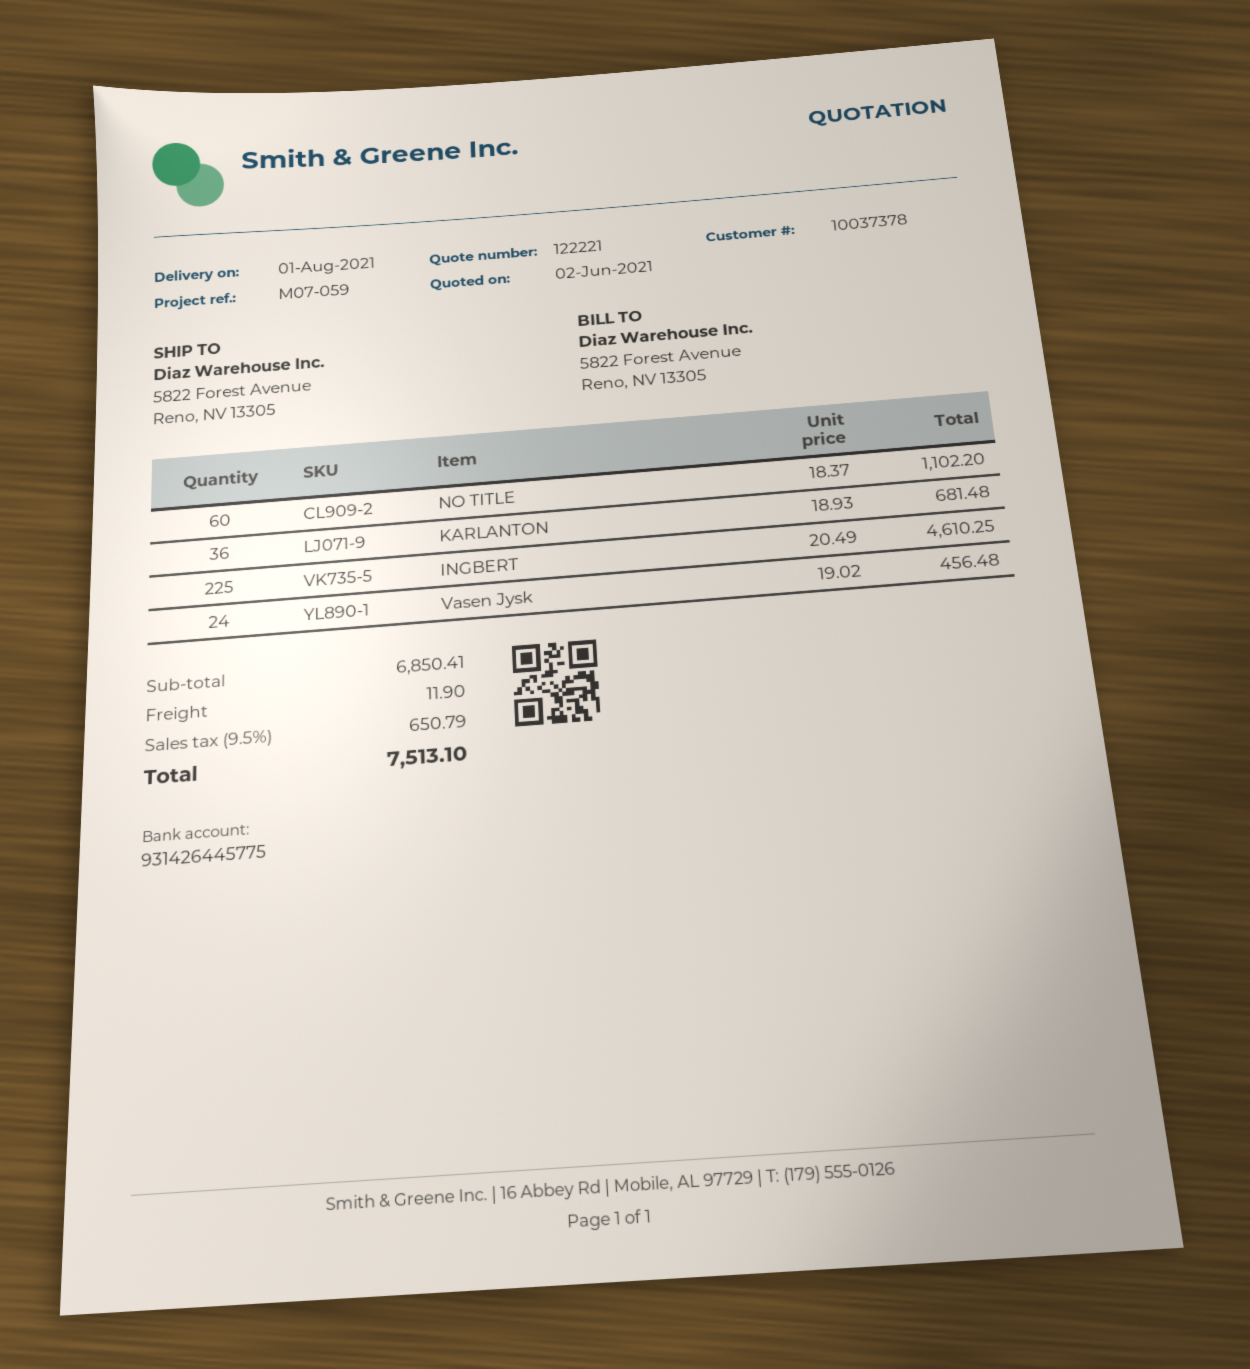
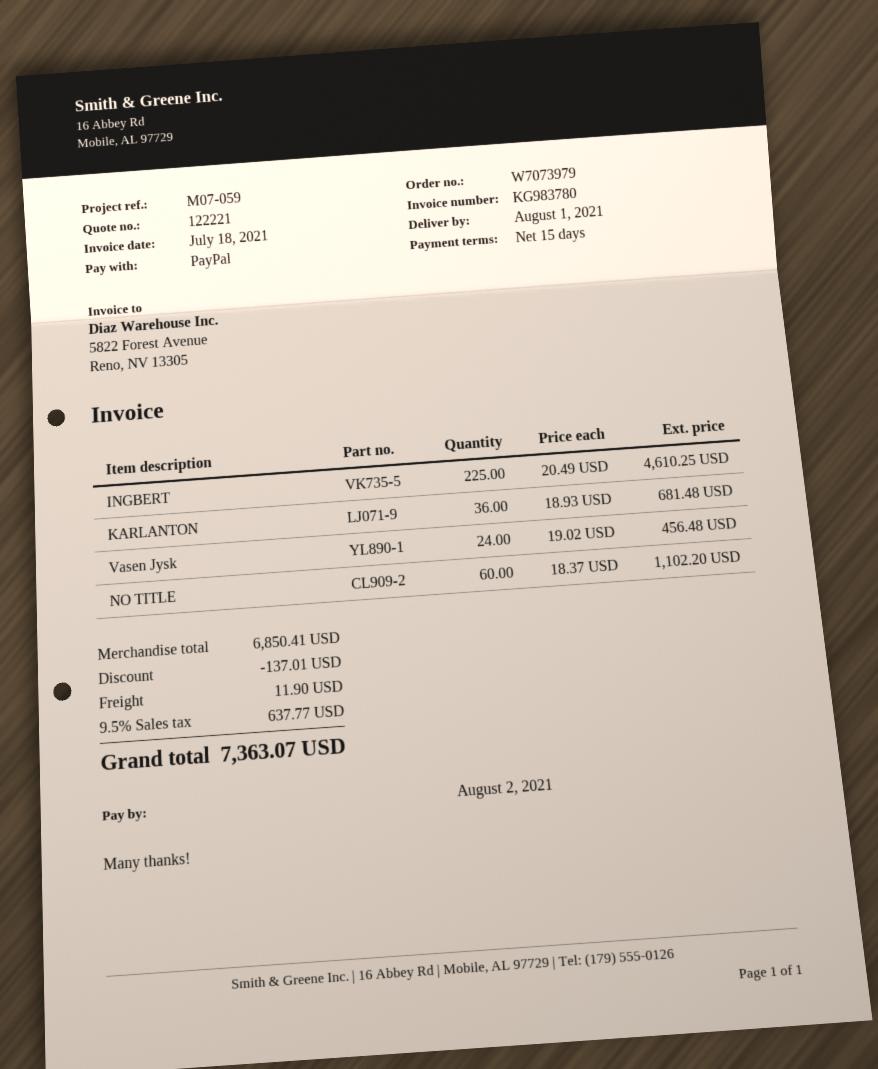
discount: none -> 137.01
tax: 9.5% = 650.79 -> 9.5% = 637.77
total: 7513.10 -> 7363.07

